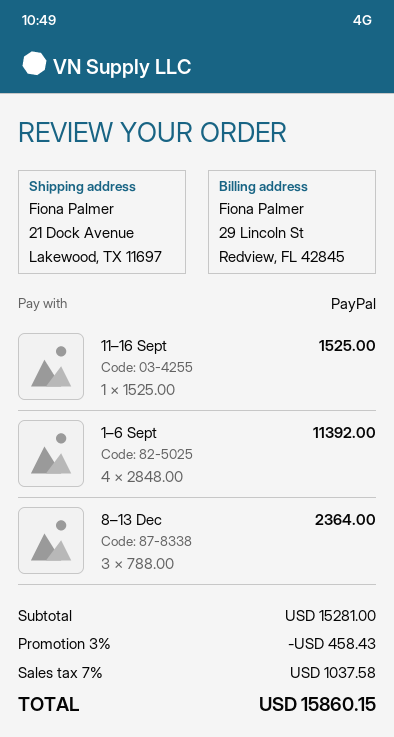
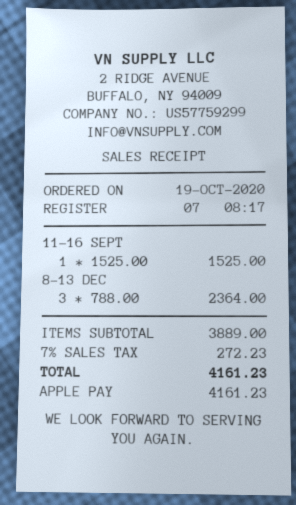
payment method: PayPal -> Apple Pay
1–6 Sept: 4 x 2848.00 = 11392.00 -> none
subtotal: 15281.00 -> 3889.00
discount: 3% = 458.43 -> none
tax: 7% = 1037.58 -> 7% = 272.23
total: 15860.15 -> 4161.23

